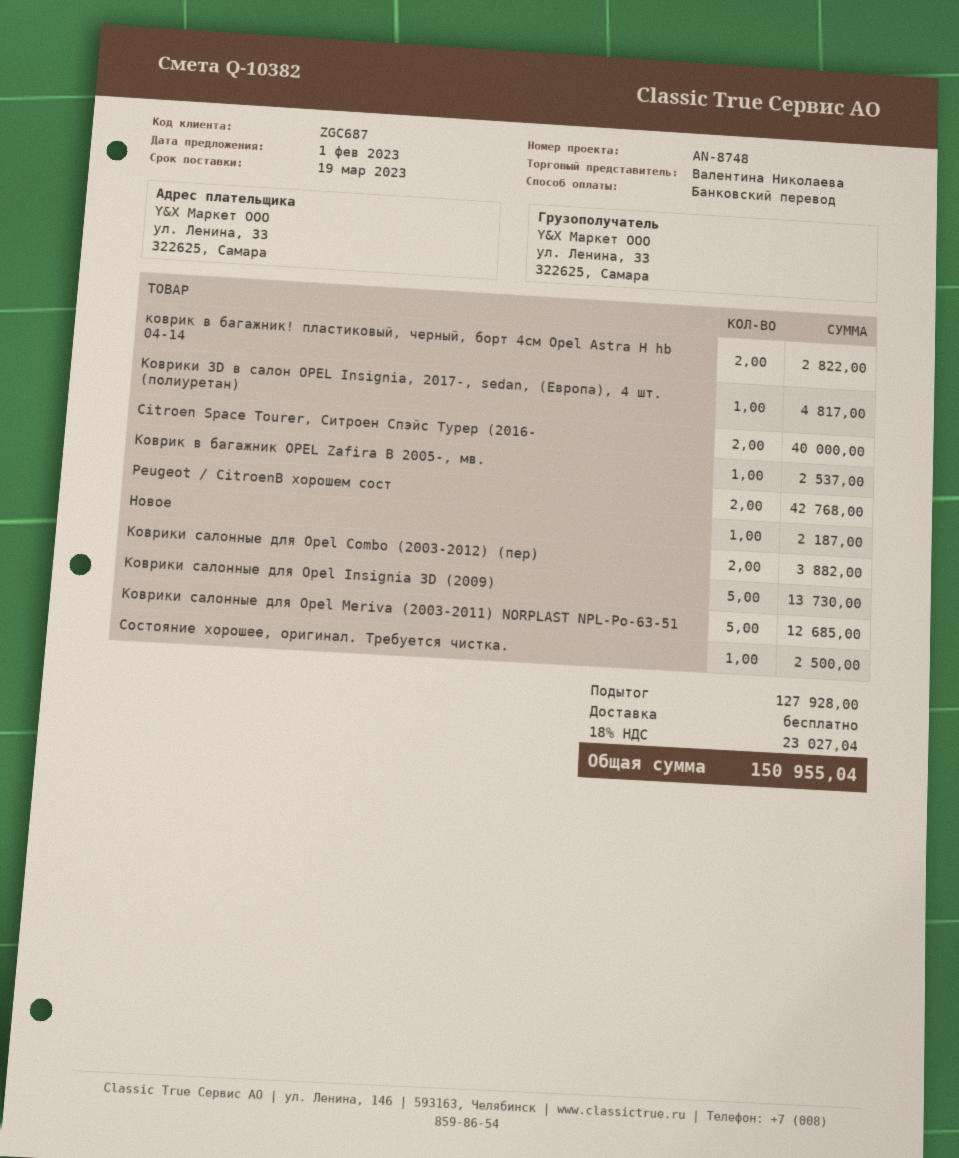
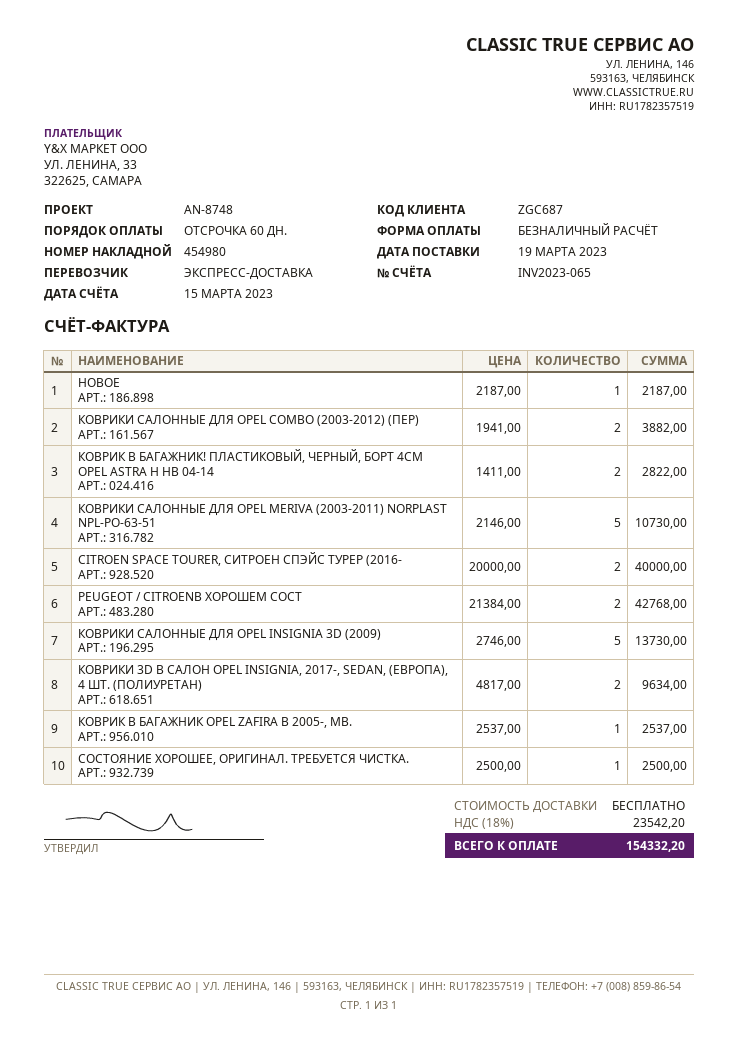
Коврики 3D в салон OPEL Insignia, 2017-, sedan, (Европа), 4 шт. (полиуретан): 1 for 4817.00 -> 2 for 9634.00
Коврики салонные для Opel Meriva (2003-2011) NORPLAST NPL-Po-63-51: 5 for 12685.00 -> 5 for 10730.00
tax: 18% = 23027.04 -> 18% = 23542.20
total: 150955.04 -> 154332.20

